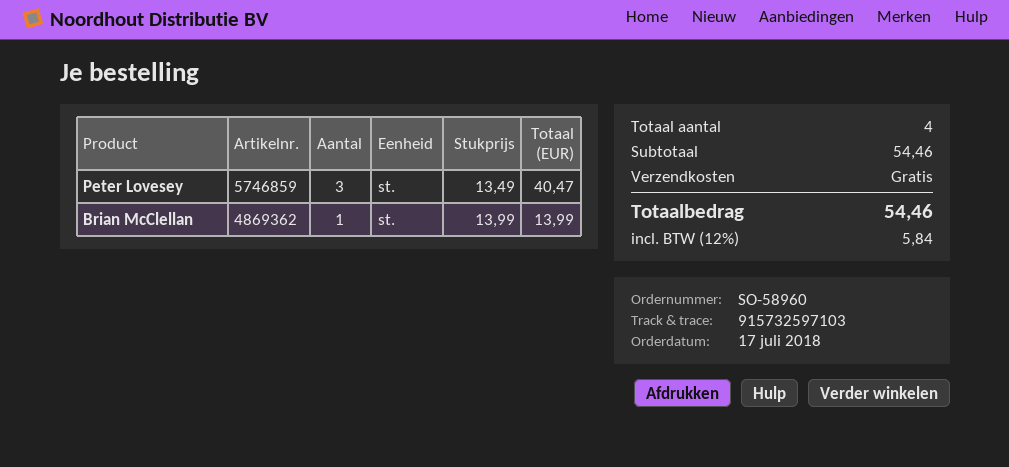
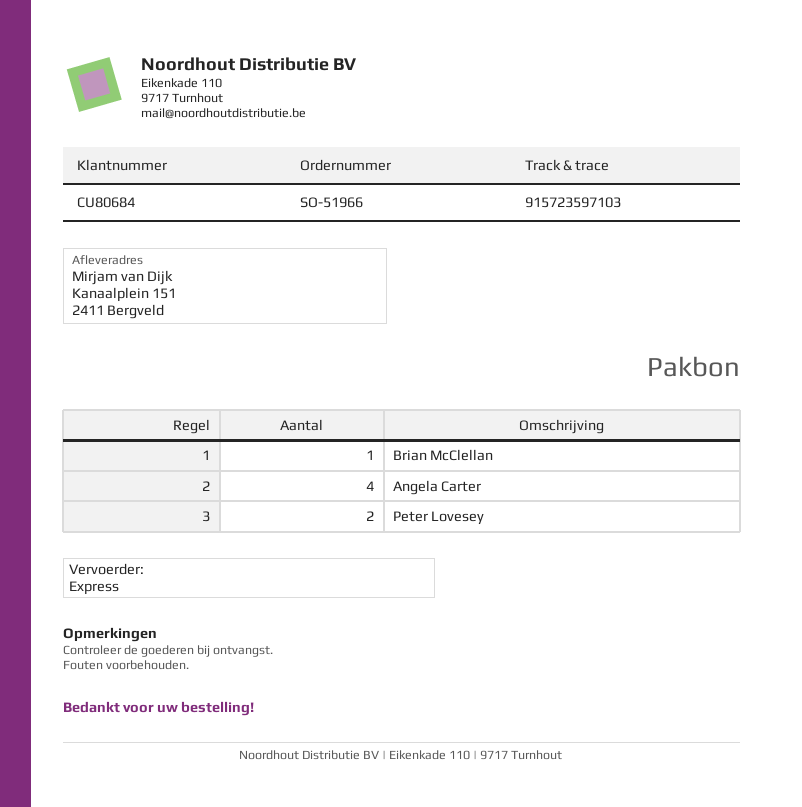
order number: SO-58960 -> SO-51966
tracking number: 915732597103 -> 915723597103
Peter Lovesey: 3 -> 2
Angela Carter: none -> 4

